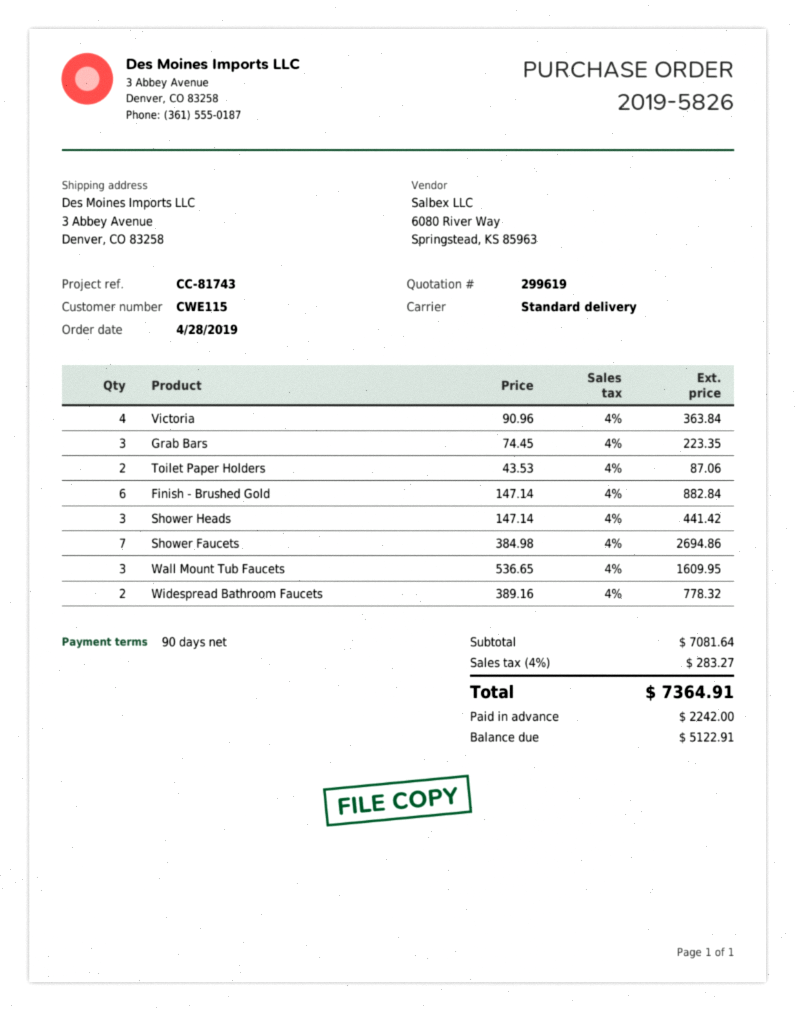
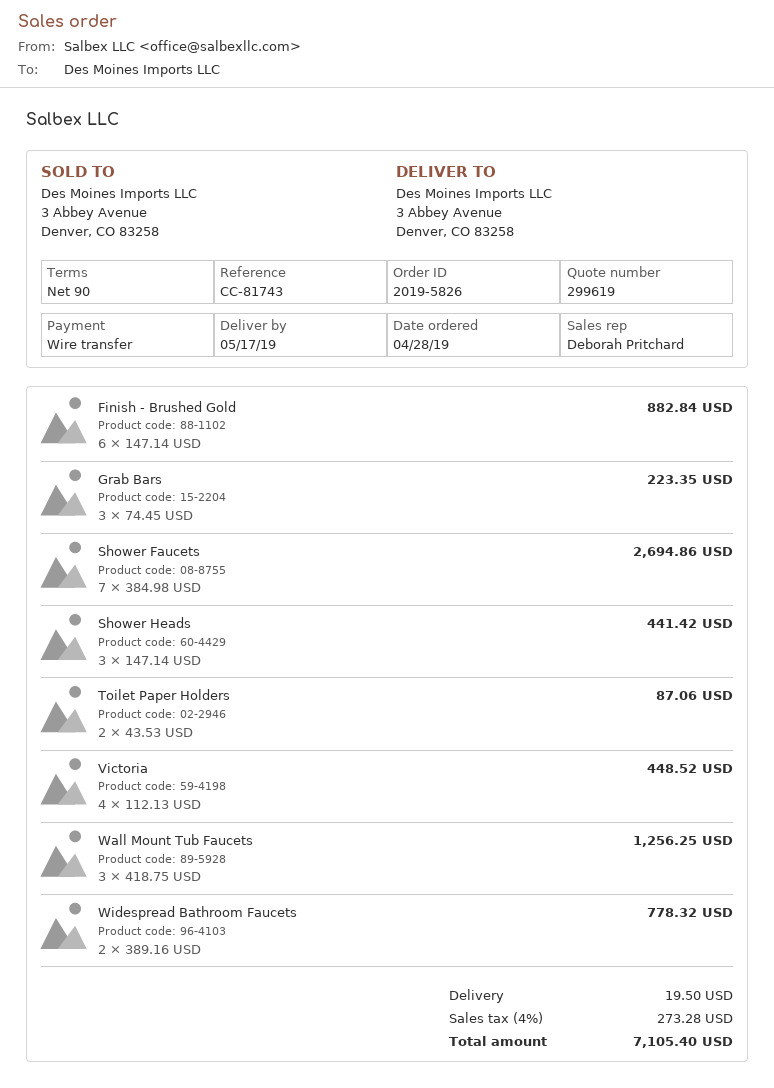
Victoria: 4 x 90.96 = 363.84 -> 4 x 112.13 = 448.52
Wall Mount Tub Faucets: 3 x 536.65 = 1609.95 -> 3 x 418.75 = 1256.25
shipping: none -> 19.50
tax: 4% = 283.27 -> 4% = 273.28
total: 7364.91 -> 7105.40

